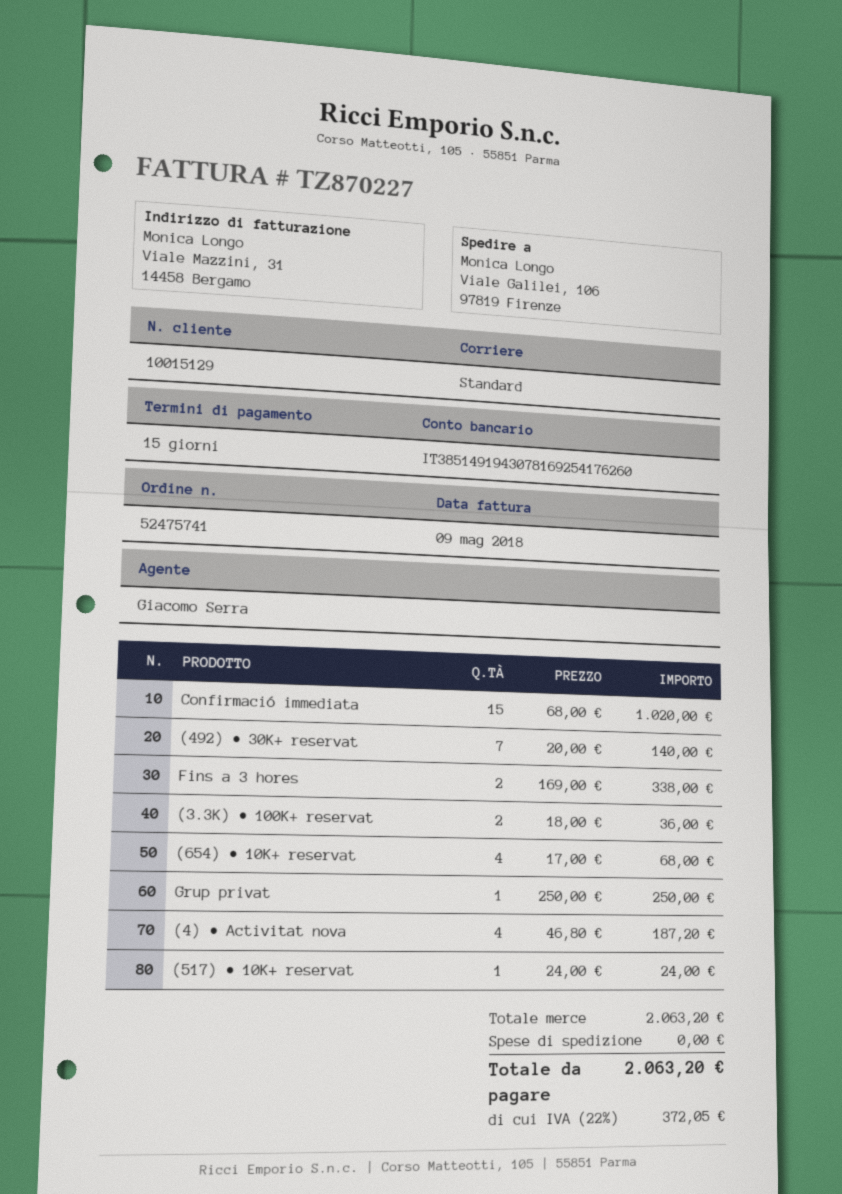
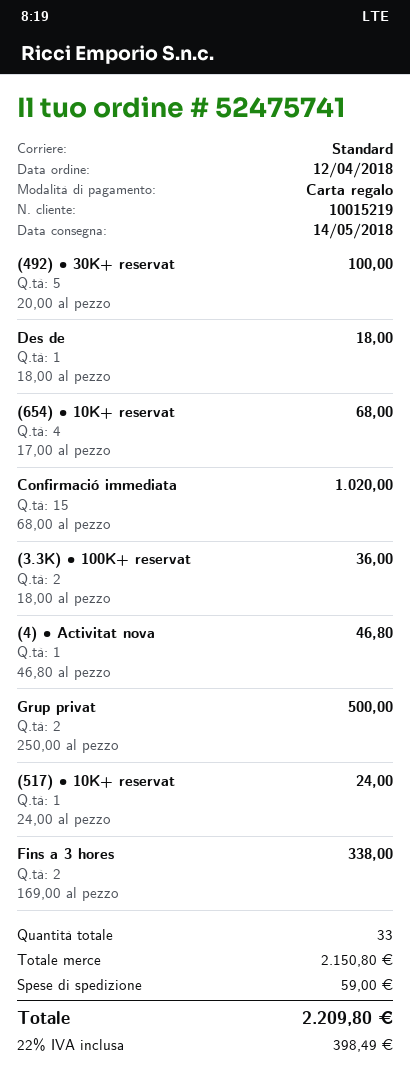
customer number: 10015129 -> 10015219
(492) • 30K+ reservat: 7 x 20.00 = 140.00 -> 5 x 20.00 = 100.00
Grup privat: 1 x 250.00 = 250.00 -> 2 x 250.00 = 500.00
(4) • Activitat nova: 4 x 46.80 = 187.20 -> 1 x 46.80 = 46.80
Des de: none -> 1 x 18.00 = 18.00
subtotal: 2063.20 -> 2150.80
shipping: 0.00 -> 59.00
tax: 22% = 372.05 -> 22% = 398.49
total: 2063.20 -> 2209.80

